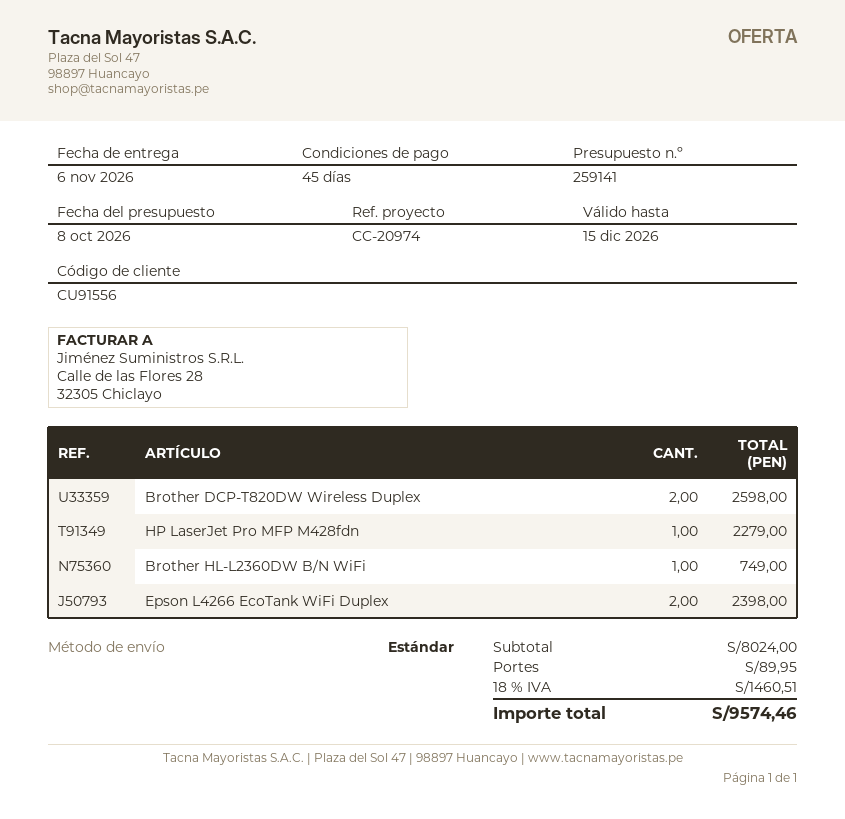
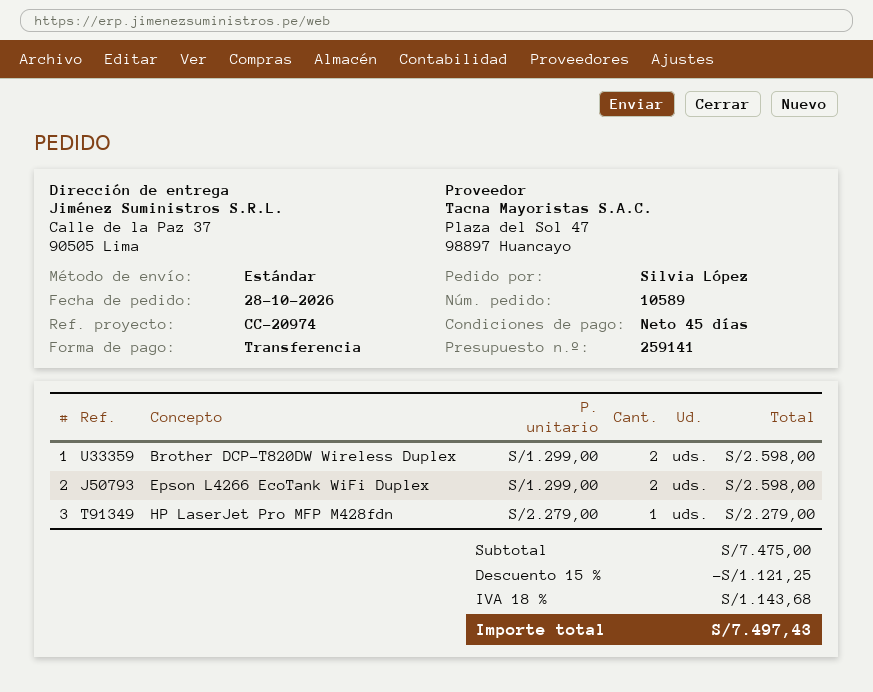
Brother HL-L2360DW B/N WiFi: 1 for 749.00 -> none
Epson L4266 EcoTank WiFi Duplex: 2 for 2398.00 -> 2 for 2598.00
subtotal: 8024.00 -> 7475.00
discount: none -> 15% = 1121.25
shipping: 89.95 -> none
tax: 18% = 1460.51 -> 18% = 1143.68
total: 9574.46 -> 7497.43

